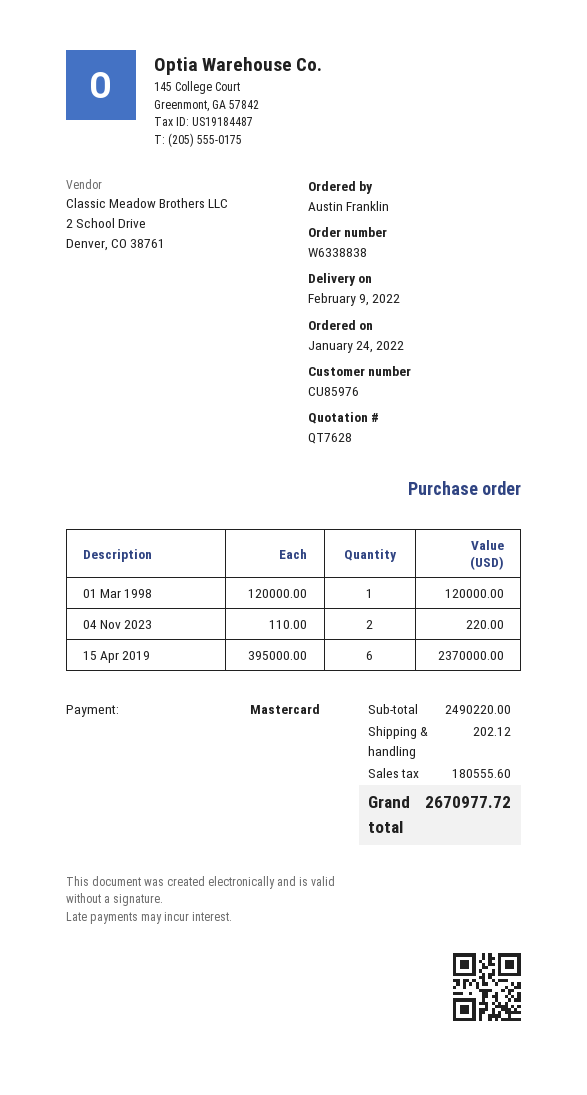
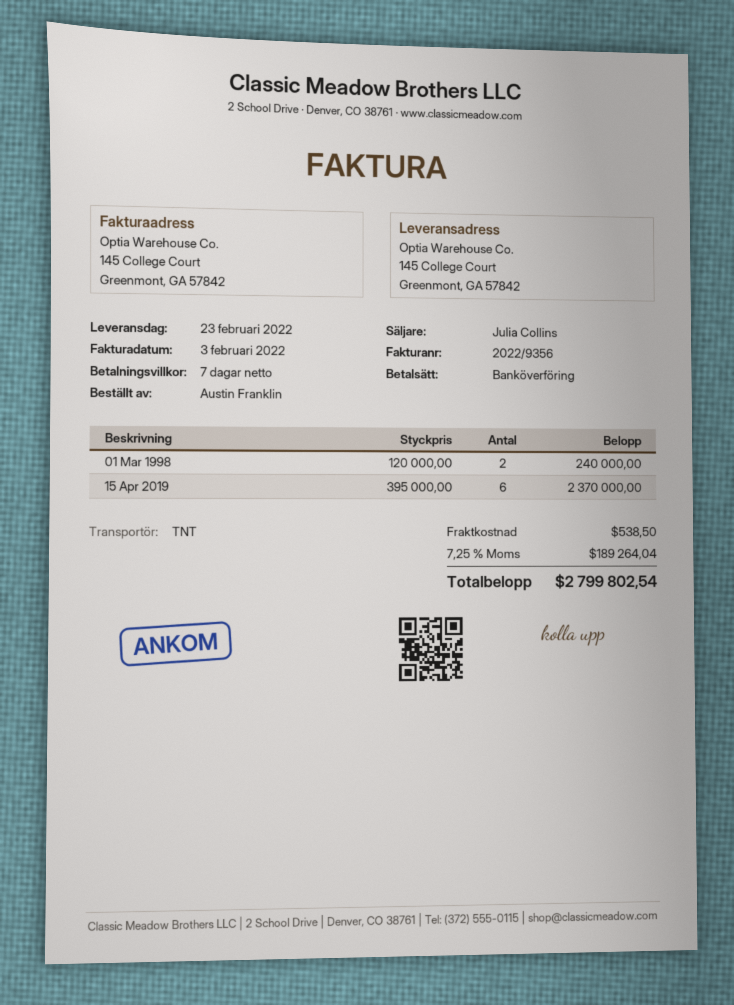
delivery date: 2022-02-09 -> 2022-02-23
payment method: Mastercard -> bank transfer
01 Mar 1998: 1 x 120000.00 = 120000.00 -> 2 x 120000.00 = 240000.00
04 Nov 2023: 2 x 110.00 = 220.00 -> none
shipping: 202.12 -> 538.50
tax: 180555.60 -> 189264.04
total: 2670977.72 -> 2799802.54

